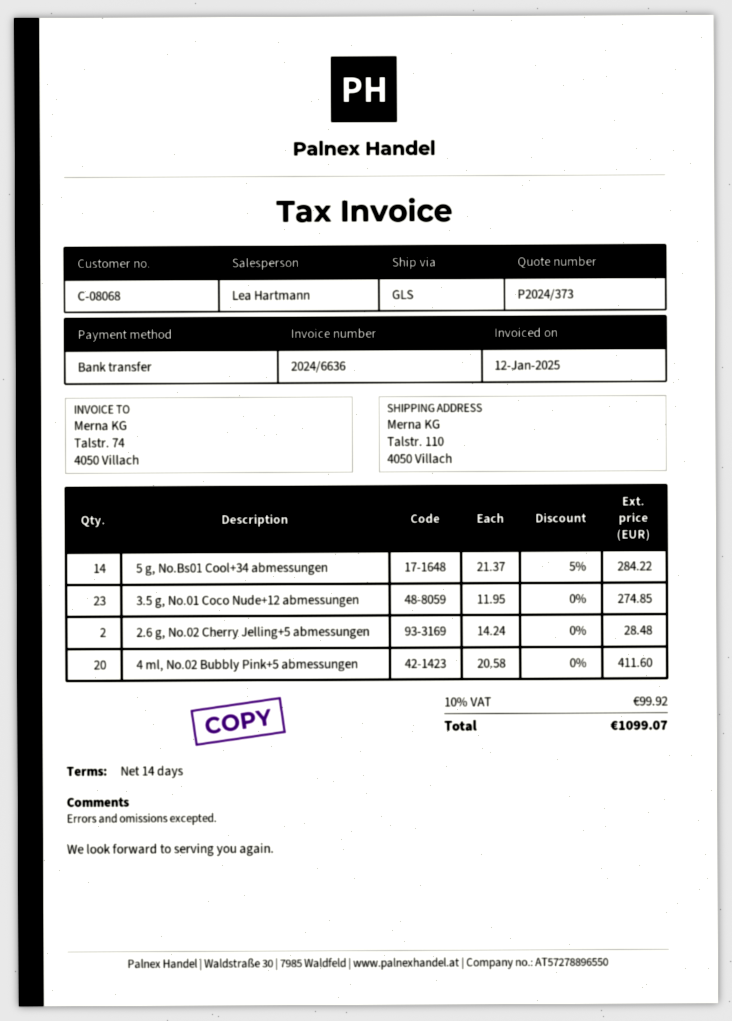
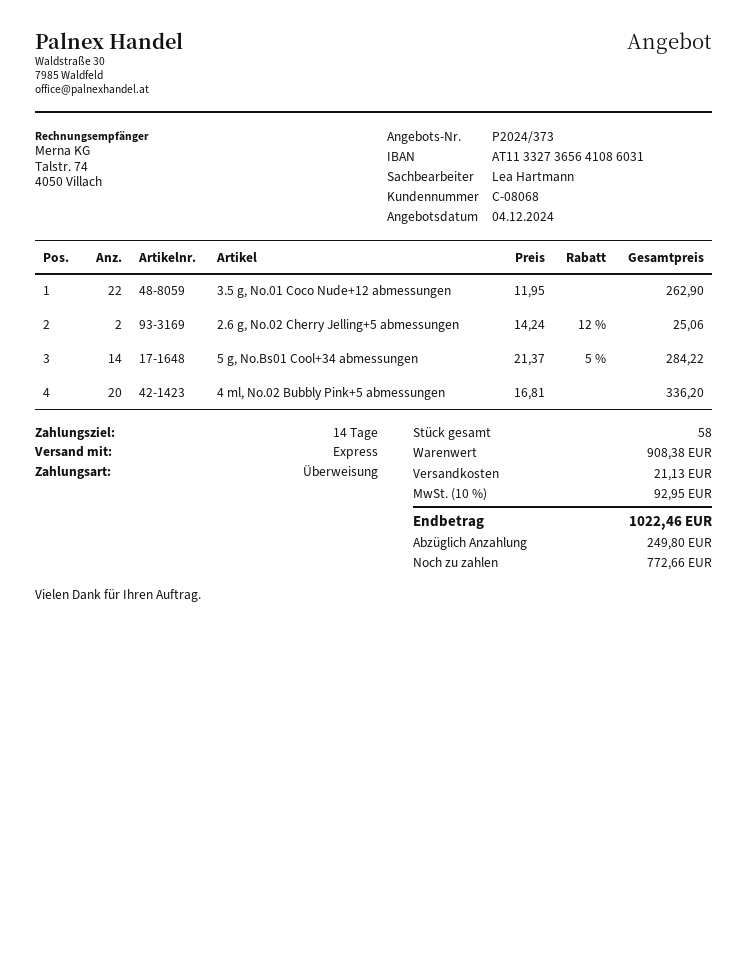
shipping method: GLS -> express
3.5 g, No.01 Coco Nude+12 abmessungen: 23 x 11.95 = 274.85 -> 22 x 11.95 = 262.90
2.6 g, No.02 Cherry Jelling+5 abmessungen: 2 x 14.24 = 28.48 -> 2 x 14.24 - 12% = 25.06
4 ml, No.02 Bubbly Pink+5 abmessungen: 20 x 20.58 = 411.60 -> 20 x 16.81 = 336.20
shipping: none -> 21.13
tax: 10% = 99.92 -> 10% = 92.95
total: 1099.07 -> 1022.46

